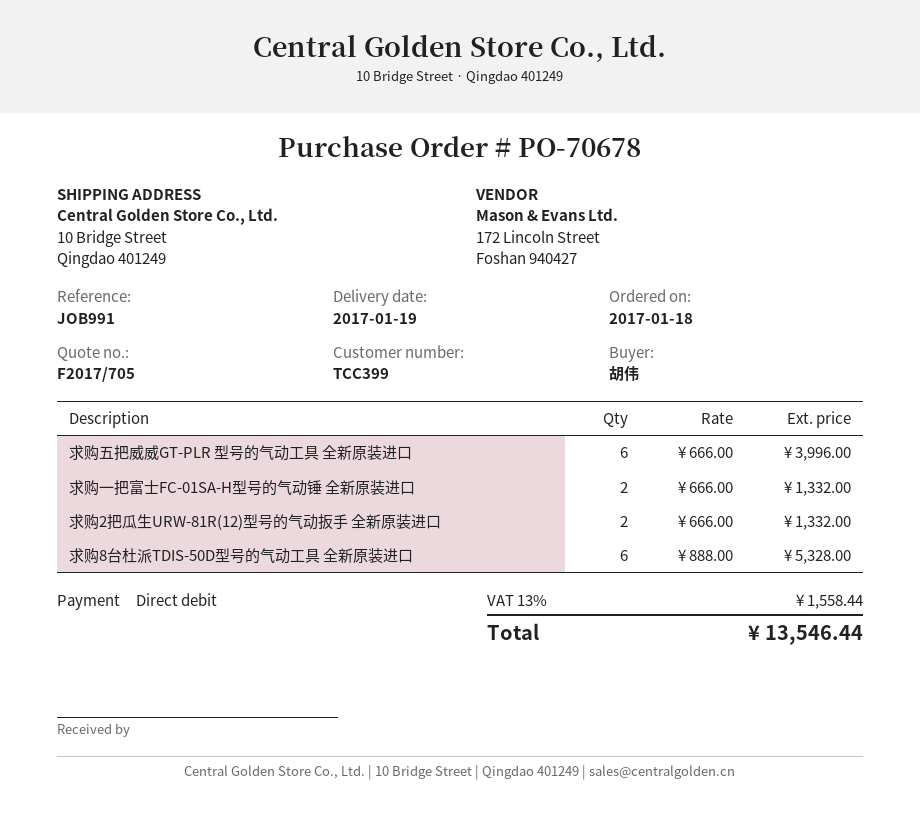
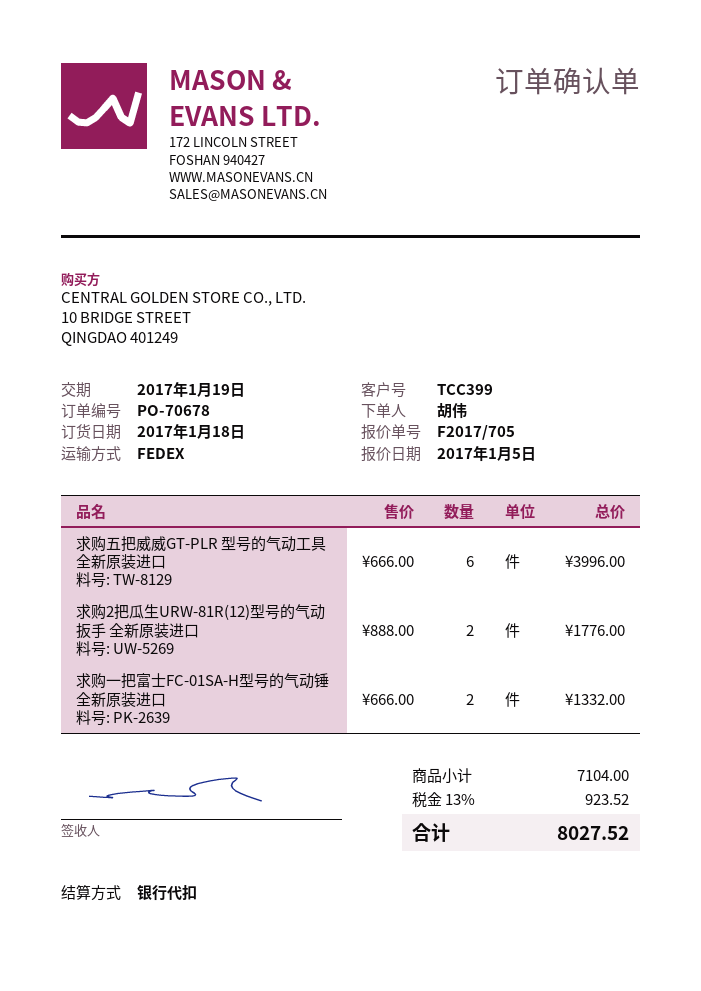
求购2把瓜生URW-81R(12)型号的气动扳手 全新原装进口: 2 x 666.00 = 1332.00 -> 2 x 888.00 = 1776.00
求购8台杜派TDIS-50D型号的气动工具 全新原装进口: 6 x 888.00 = 5328.00 -> none
tax: 13% = 1558.44 -> 13% = 923.52
total: 13546.44 -> 8027.52

